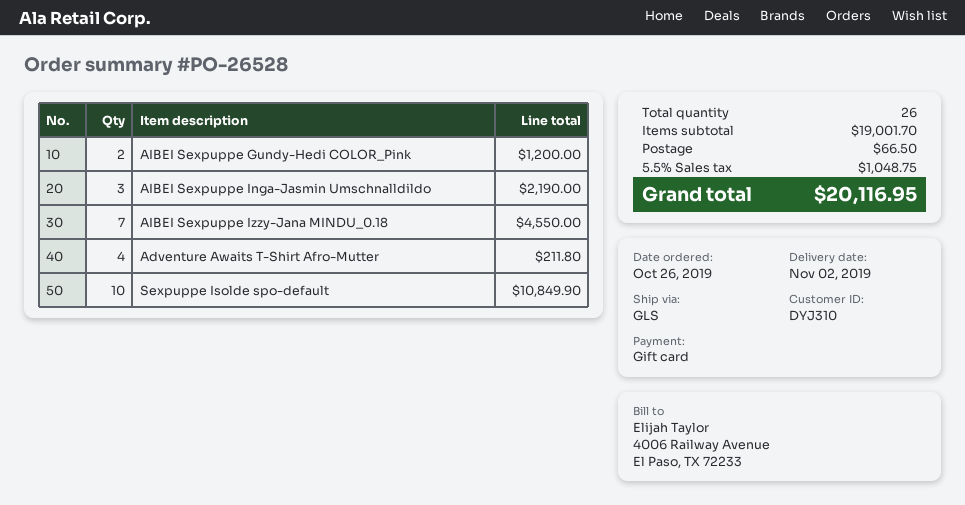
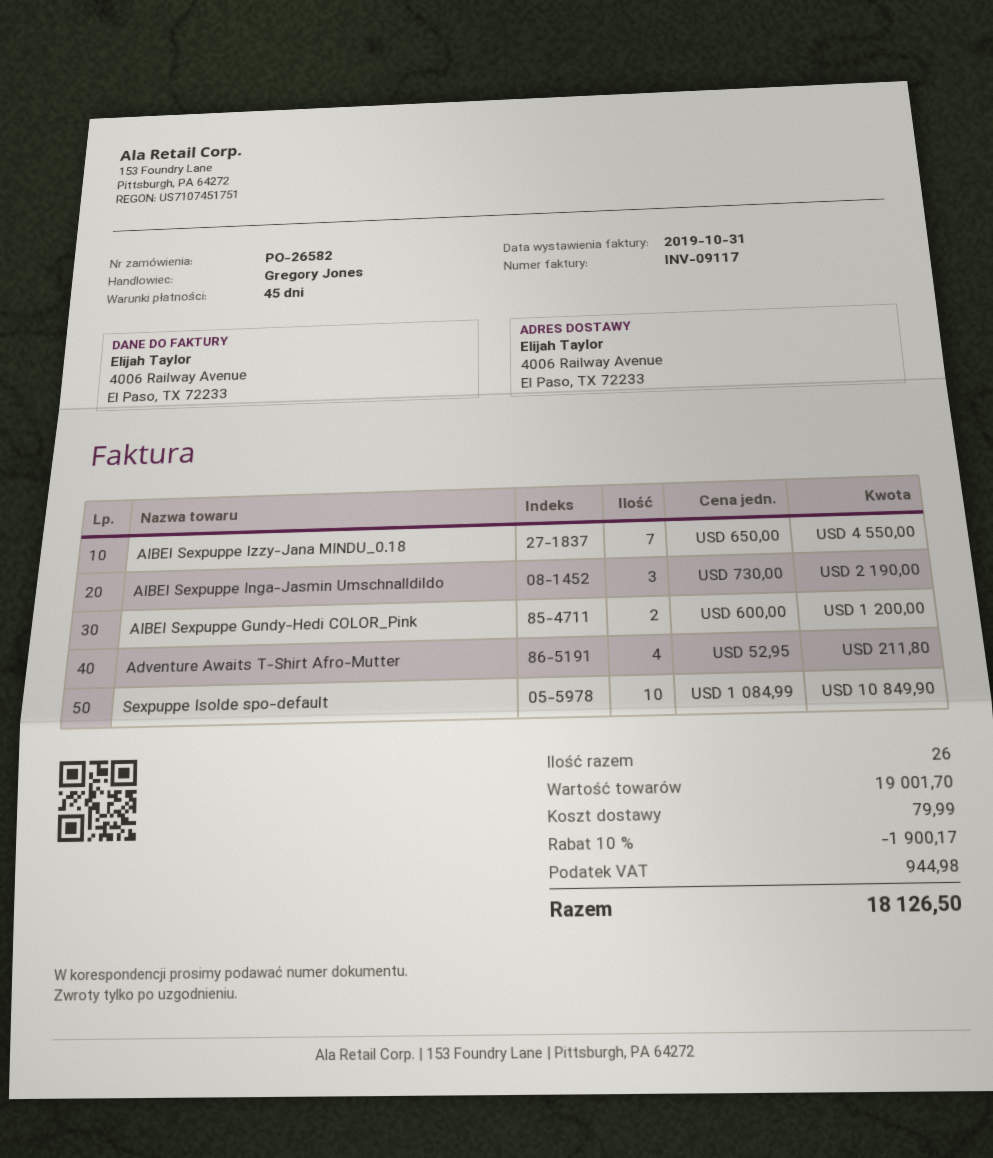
order number: PO-26528 -> PO-26582
discount: none -> 10% = 1900.17
shipping: 66.50 -> 79.99
tax: 1048.75 -> 944.98
total: 20116.95 -> 18126.50

